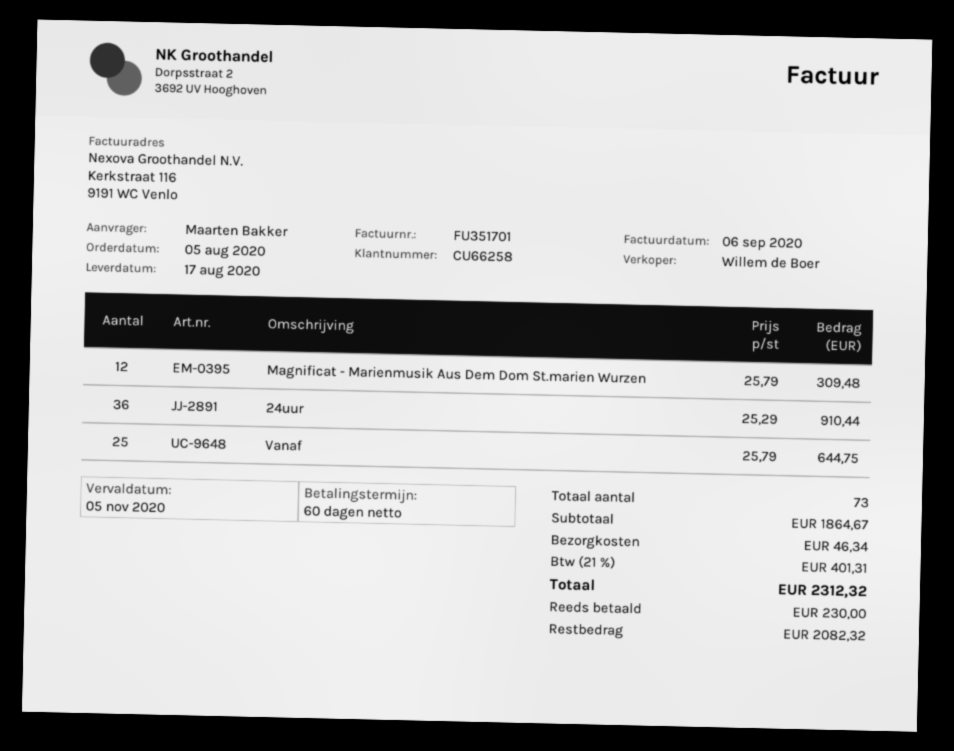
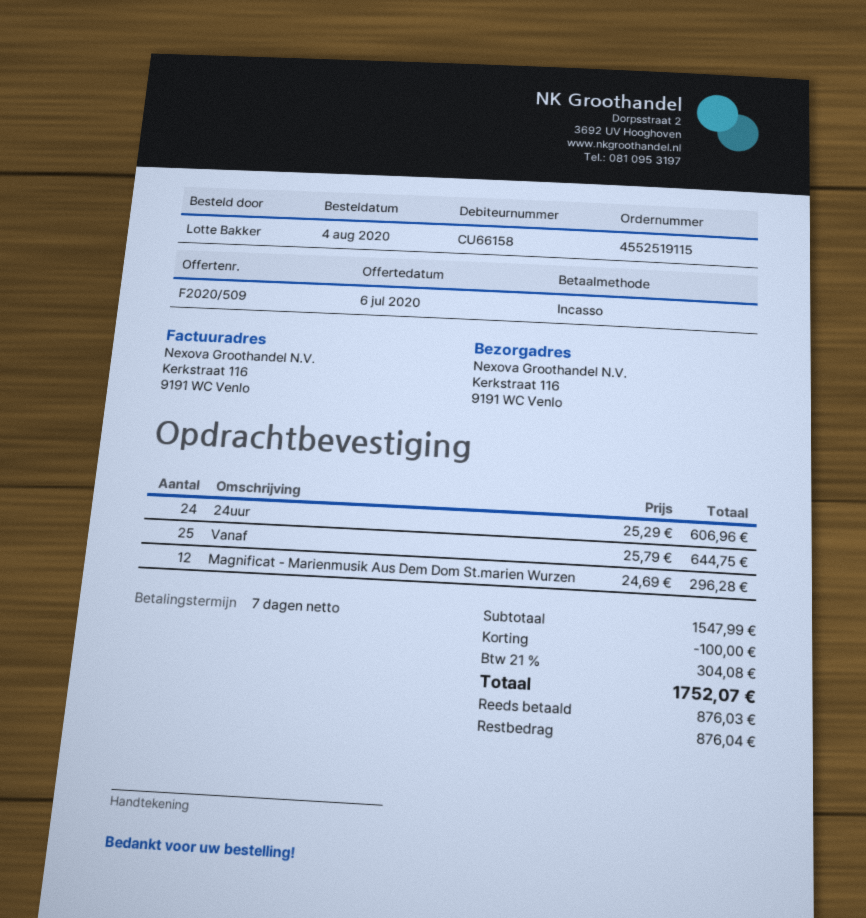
order date: 2020-08-05 -> 2020-08-04
payment terms: 60 days -> 7 days
customer number: CU66258 -> CU66158
ordered by: Maarten Bakker -> Lotte Bakker
Magnificat - Marienmusik Aus Dem Dom St.marien Wurzen: 12 x 25.79 = 309.48 -> 12 x 24.69 = 296.28
24uur: 36 x 25.29 = 910.44 -> 24 x 25.29 = 606.96
subtotal: 1864.67 -> 1547.99
discount: none -> 100.00
shipping: 46.34 -> none
tax: 21% = 401.31 -> 21% = 304.08
total: 2312.32 -> 1752.07
deposit: 230.00 -> 876.03
balance: 2082.32 -> 876.04

